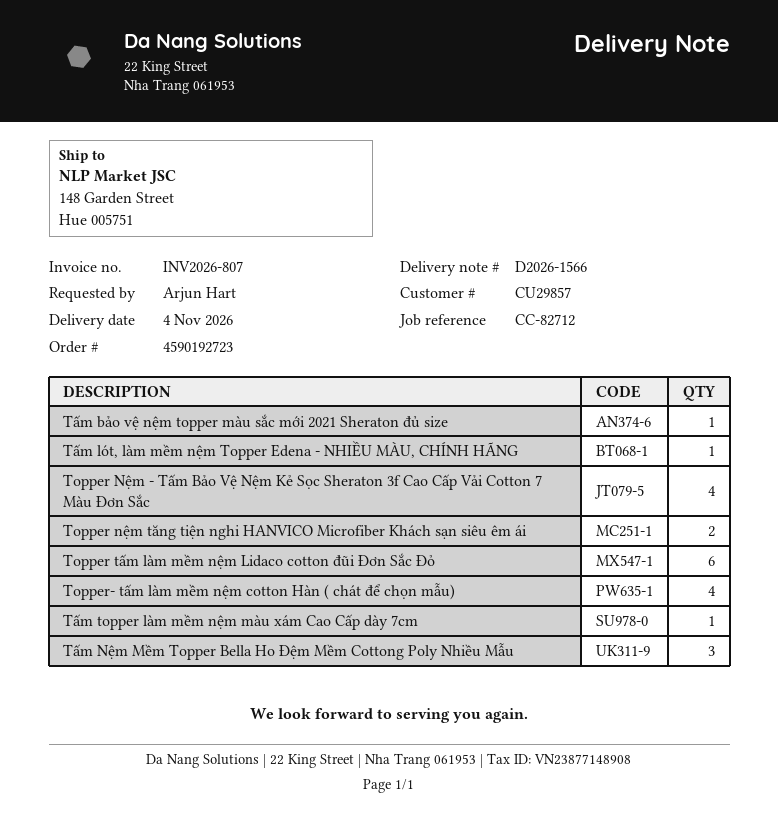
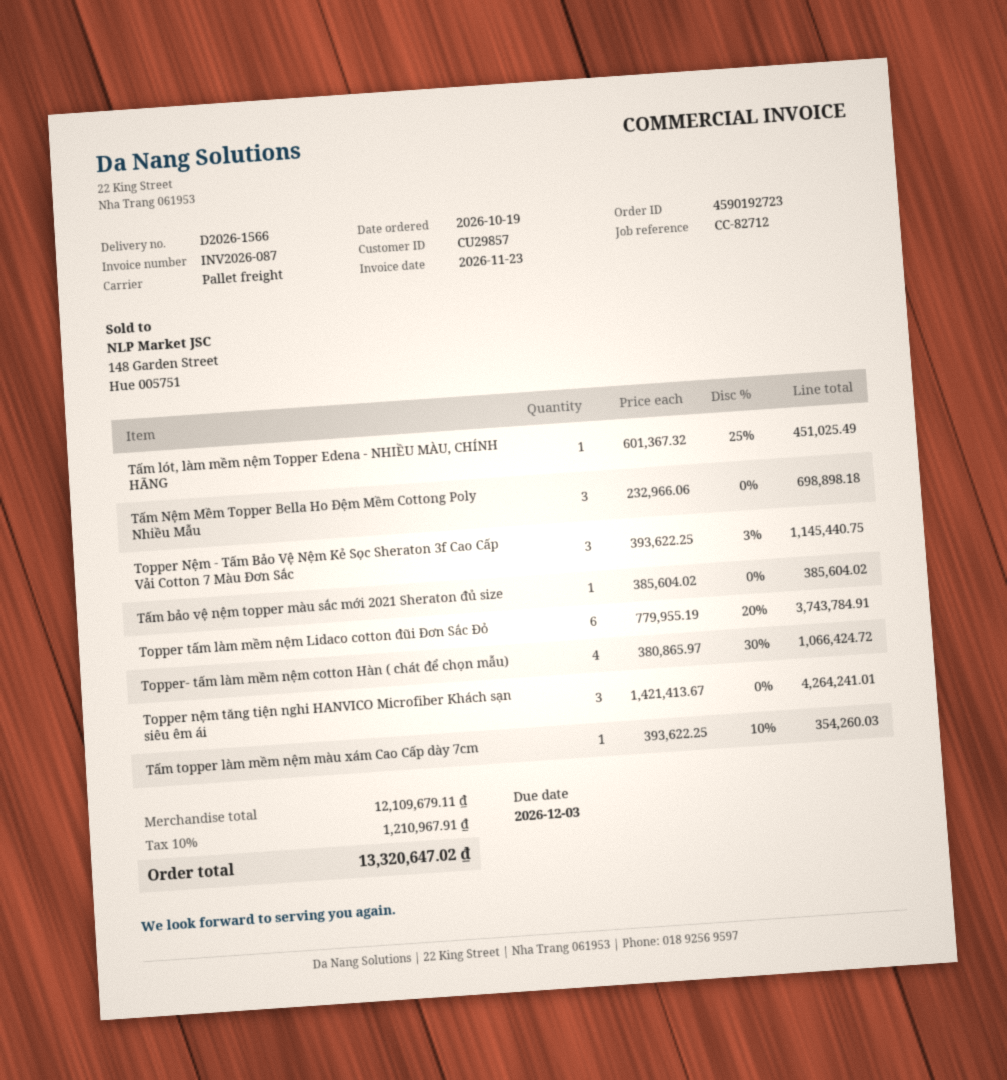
invoice number: INV2026-807 -> INV2026-087
Topper Nệm - Tấm Bảo Vệ Nệm Kẻ Sọc Sheraton 3f Cao Cấp Vải Cotton 7 Màu Đơn Sắc: 4 -> 3
Topper nệm tăng tiện nghi HANVICO Microfiber Khách sạn siêu êm ái: 2 -> 3

